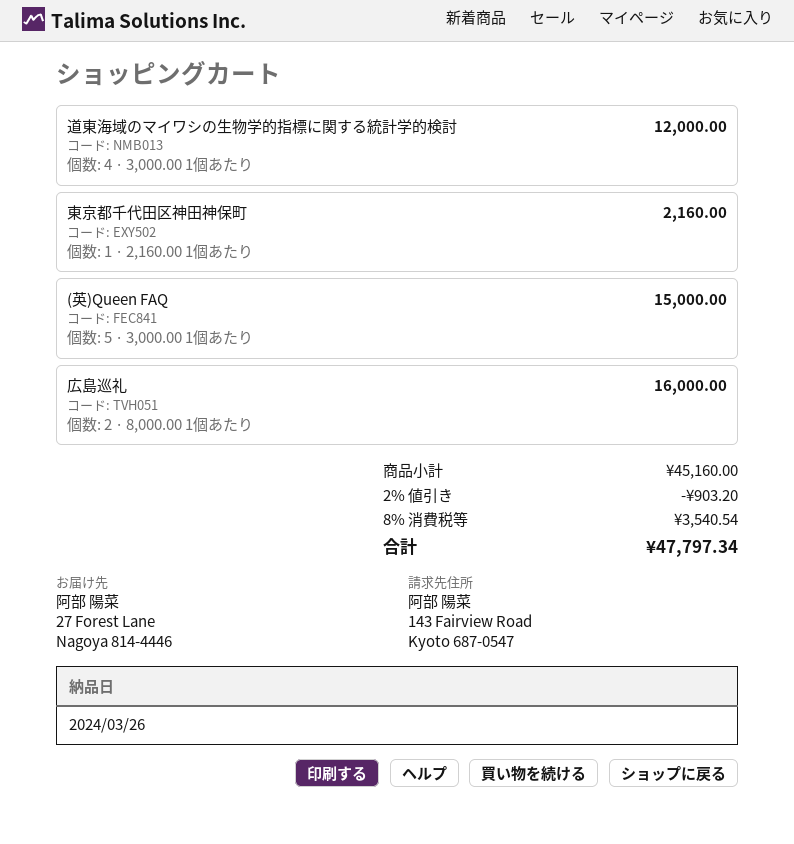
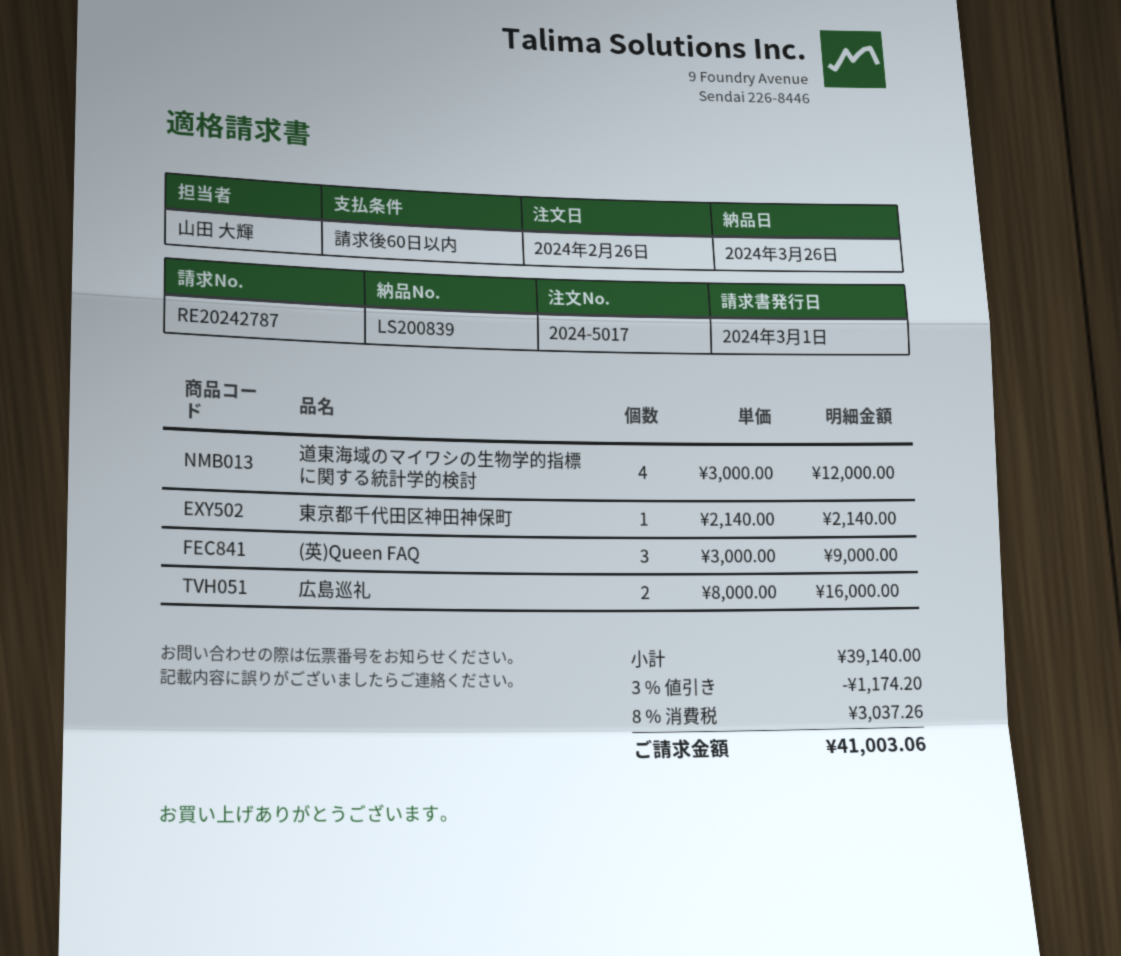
東京都千代田区神田神保町: 1 x 2160.00 = 2160.00 -> 1 x 2140.00 = 2140.00
(英)Queen FAQ: 5 x 3000.00 = 15000.00 -> 3 x 3000.00 = 9000.00
subtotal: 45160.00 -> 39140.00
discount: 2% = 903.20 -> 3% = 1174.20
tax: 8% = 3540.54 -> 8% = 3037.26
total: 47797.34 -> 41003.06

